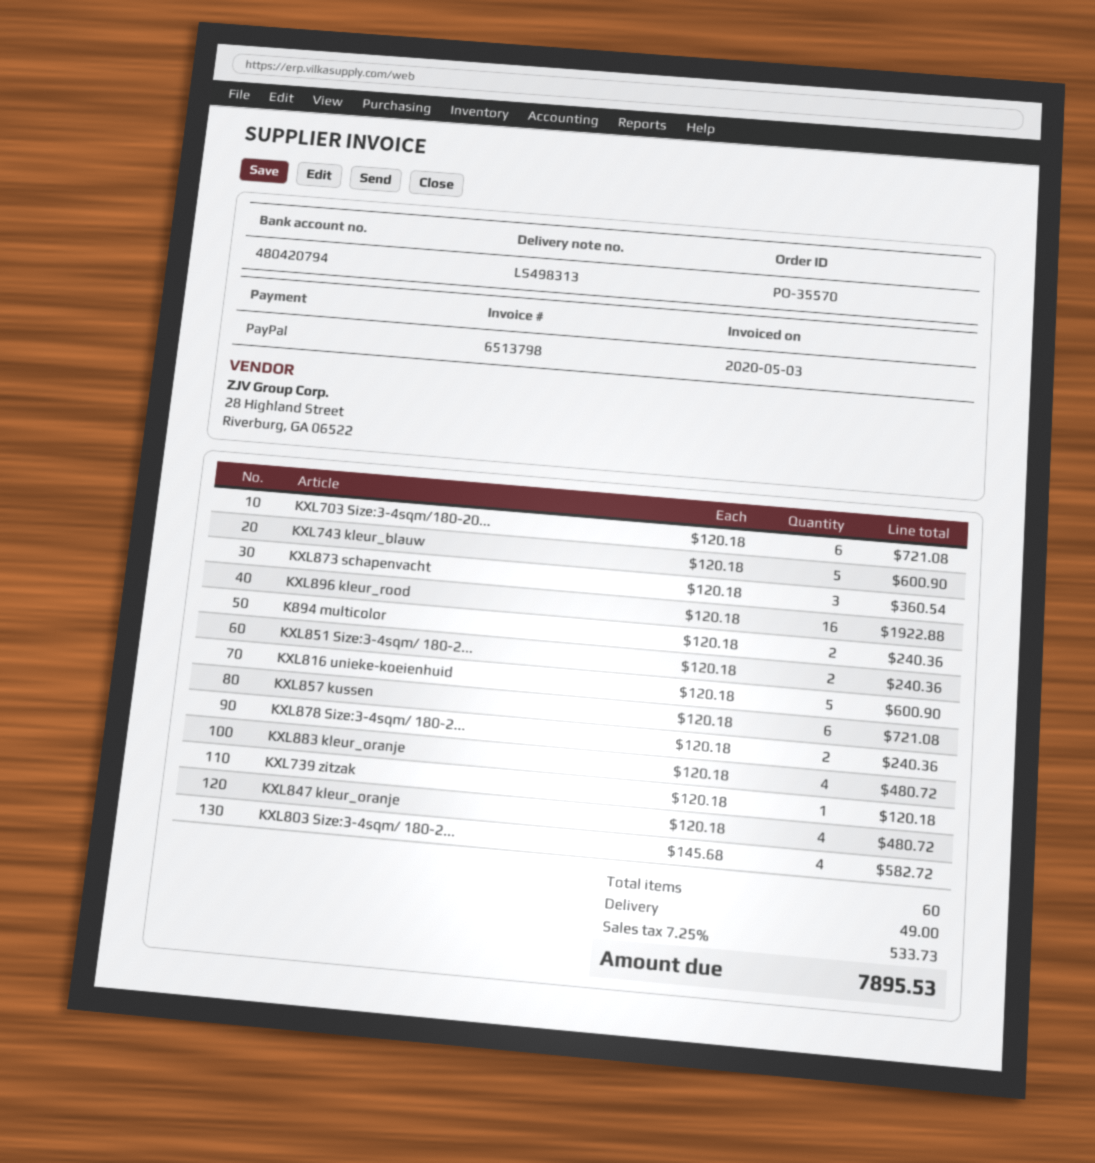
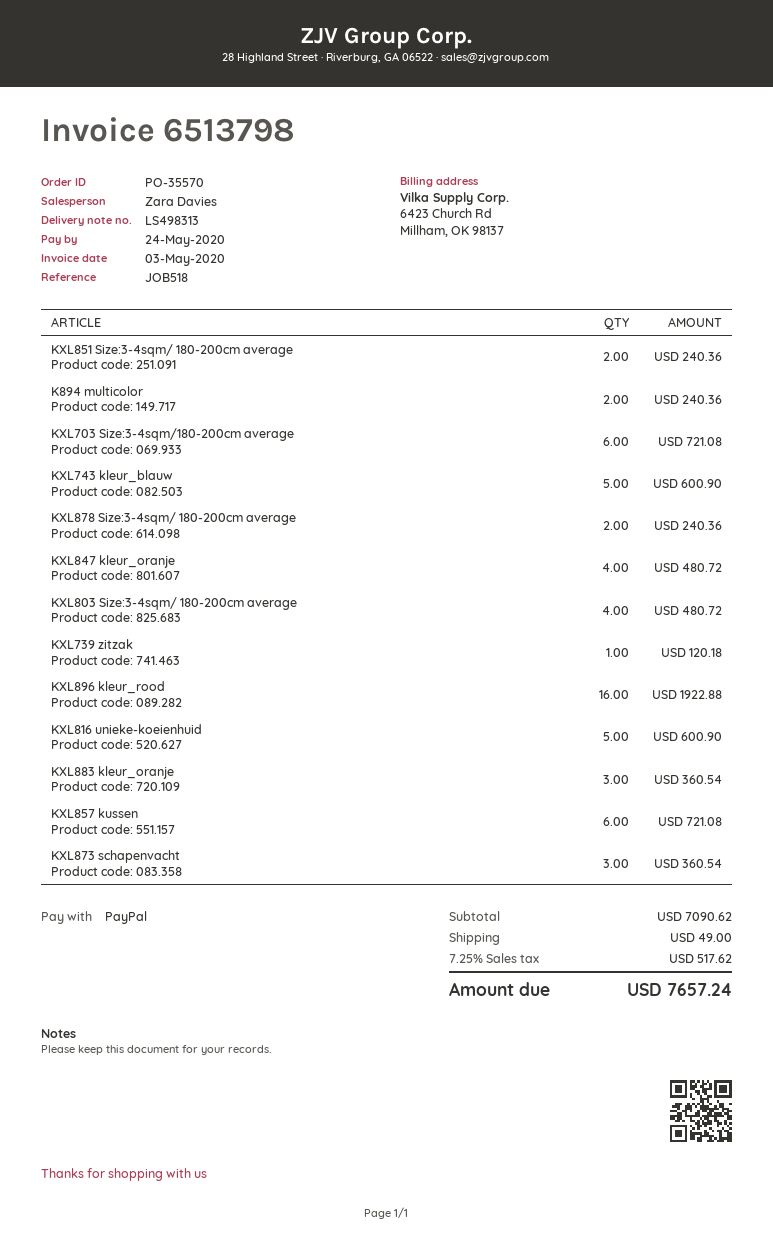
KXL883 kleur_oranje: 4 for 480.72 -> 3 for 360.54
KXL803 Size:3-4sqm/ 180-2...: 4 for 582.72 -> 4 for 480.72
tax: 7.25% = 533.73 -> 7.25% = 517.62
total: 7895.53 -> 7657.24

